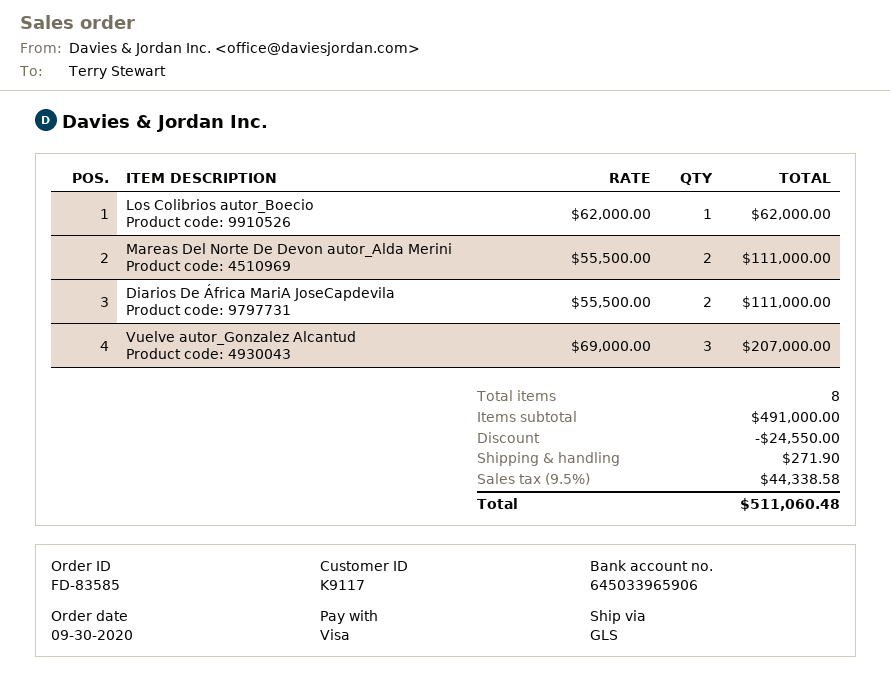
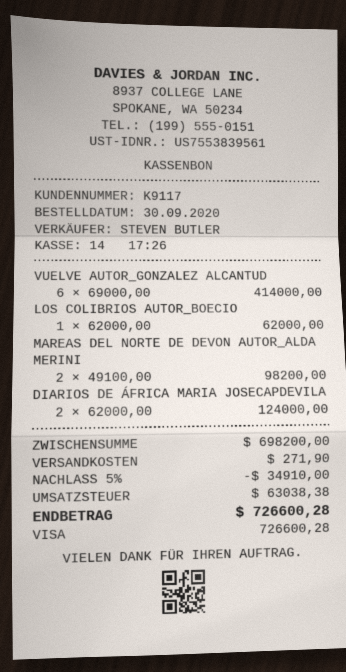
Mareas Del Norte De Devon autor_Alda Merini: 2 x 55500.00 = 111000.00 -> 2 x 49100.00 = 98200.00
Diarios De África MariA JoseCapdevila: 2 x 55500.00 = 111000.00 -> 2 x 62000.00 = 124000.00
Vuelve autor_Gonzalez Alcantud: 3 x 69000.00 = 207000.00 -> 6 x 69000.00 = 414000.00
subtotal: 491000.00 -> 698200.00
discount: 24550.00 -> 34910.00
tax: 44338.58 -> 63038.38
total: 511060.48 -> 726600.28

